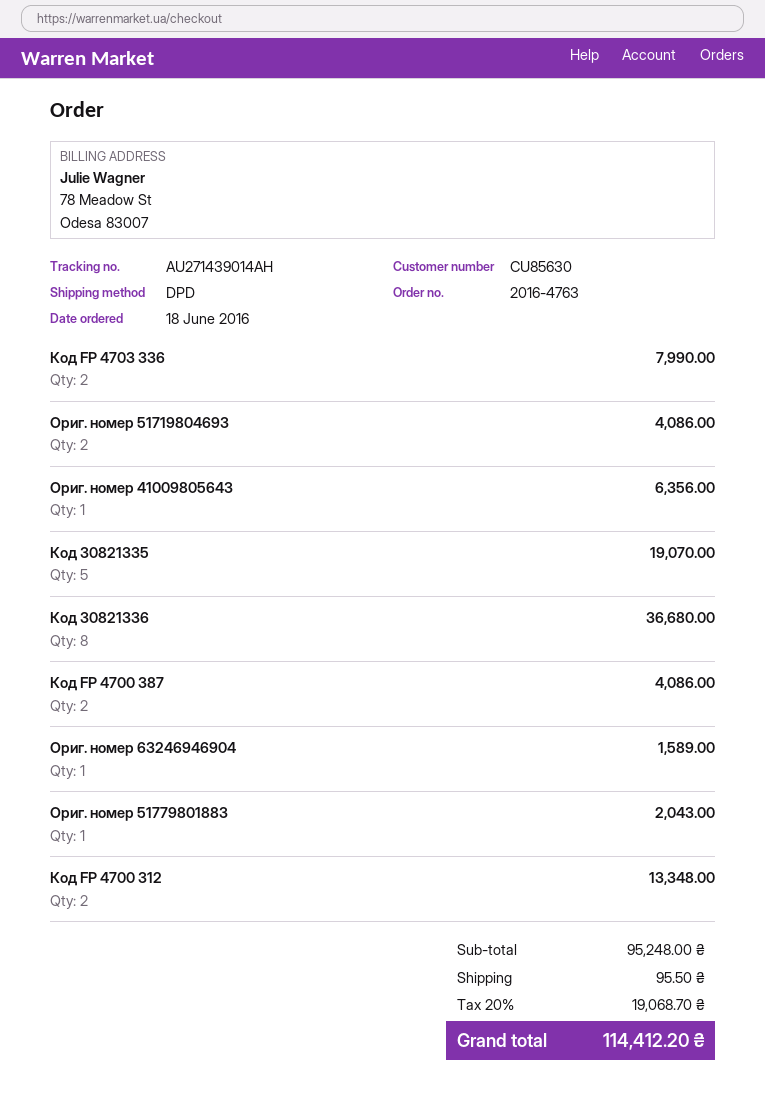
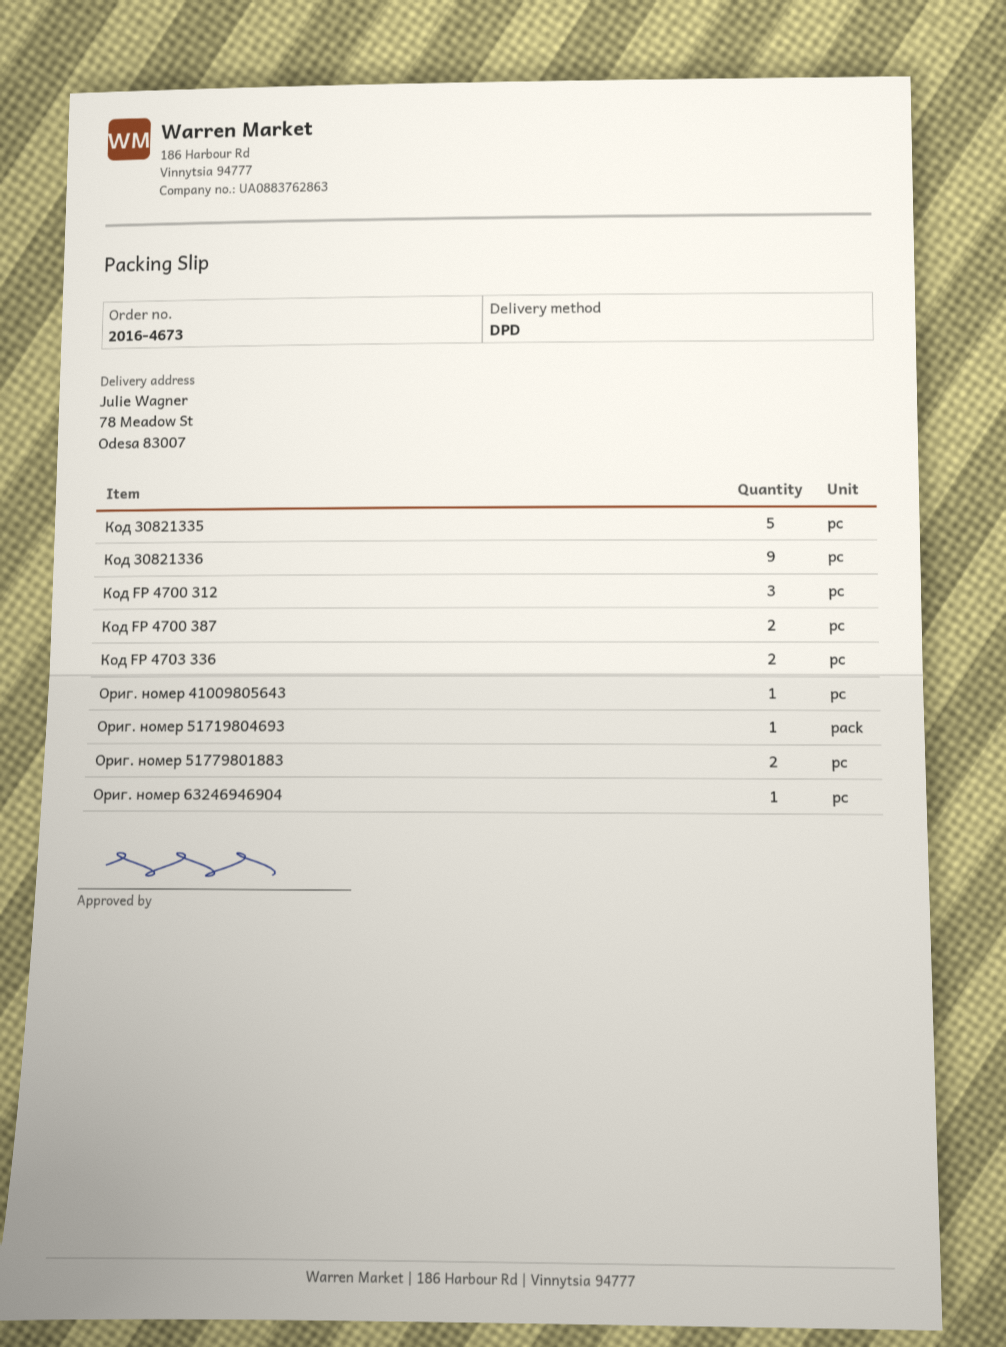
order number: 2016-4763 -> 2016-4673
Ориг. номер 51719804693: 2 -> 1
Код 30821336: 8 -> 9
Ориг. номер 51779801883: 1 -> 2
Код FP 4700 312: 2 -> 3

